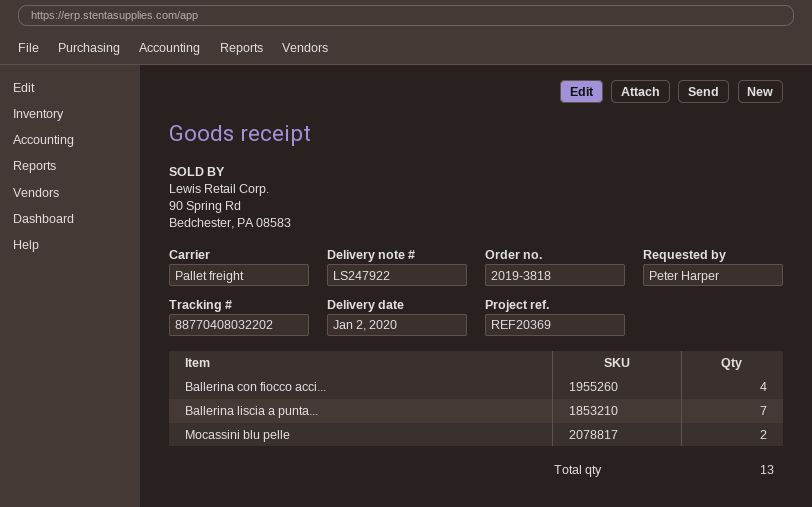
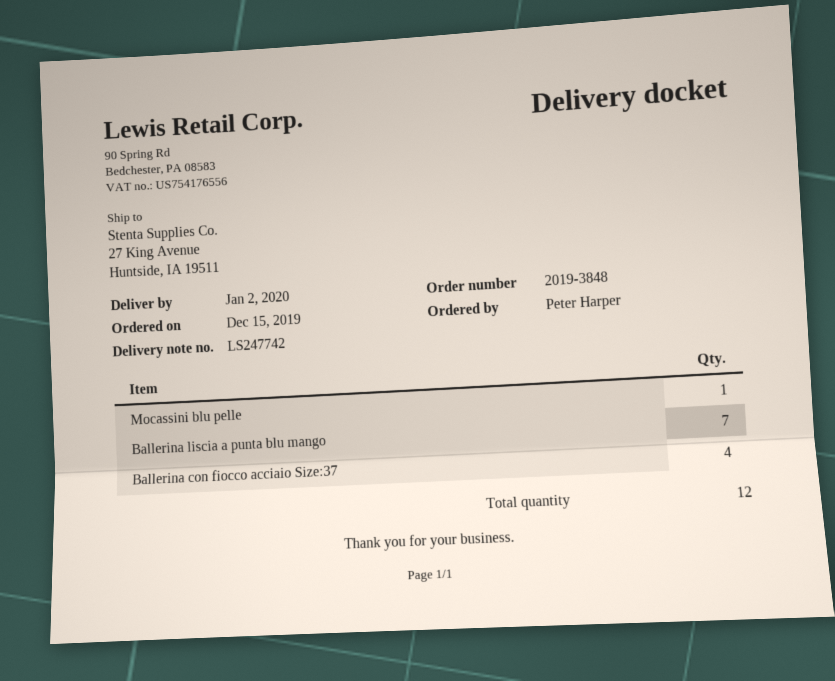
order number: 2019-3818 -> 2019-3848
delivery note number: LS247922 -> LS247742
Mocassini blu pelle: 2 -> 1
total quantity: 13 -> 12

